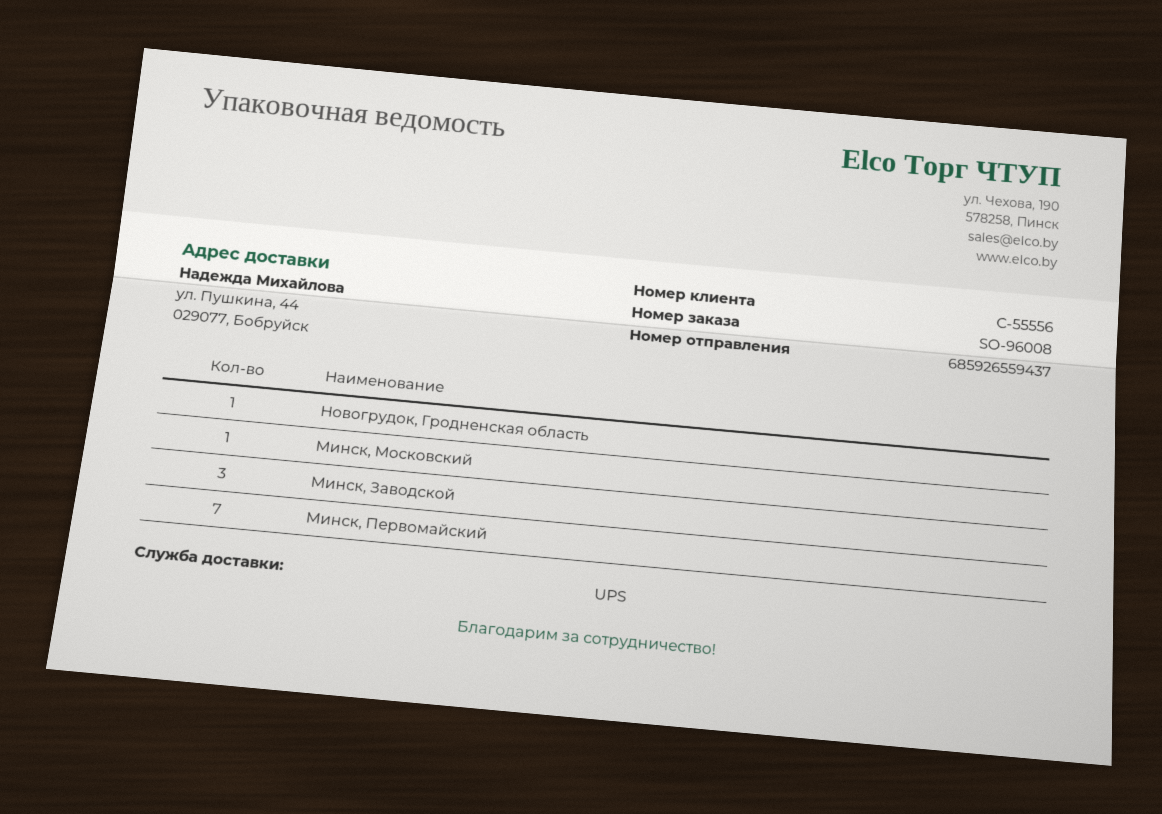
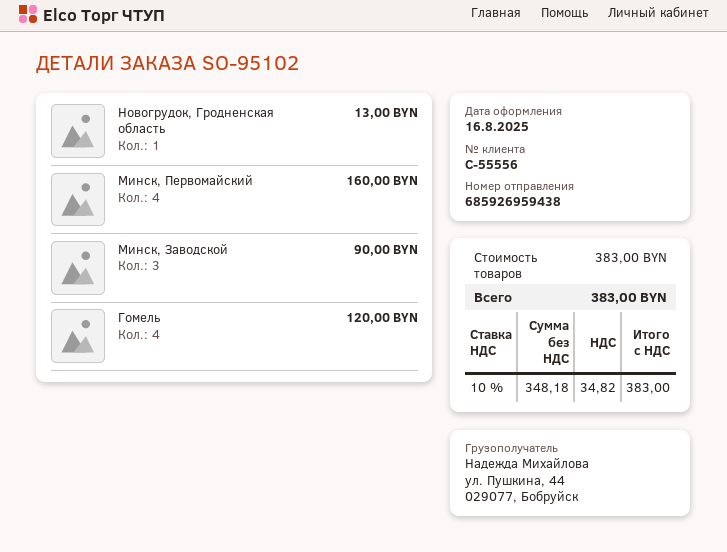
order number: SO-96008 -> SO-95102
tracking number: 685926559437 -> 685926959438
Минск, Московский: 1 -> none
Минск, Первомайский: 7 -> 4
Гомель: none -> 4

